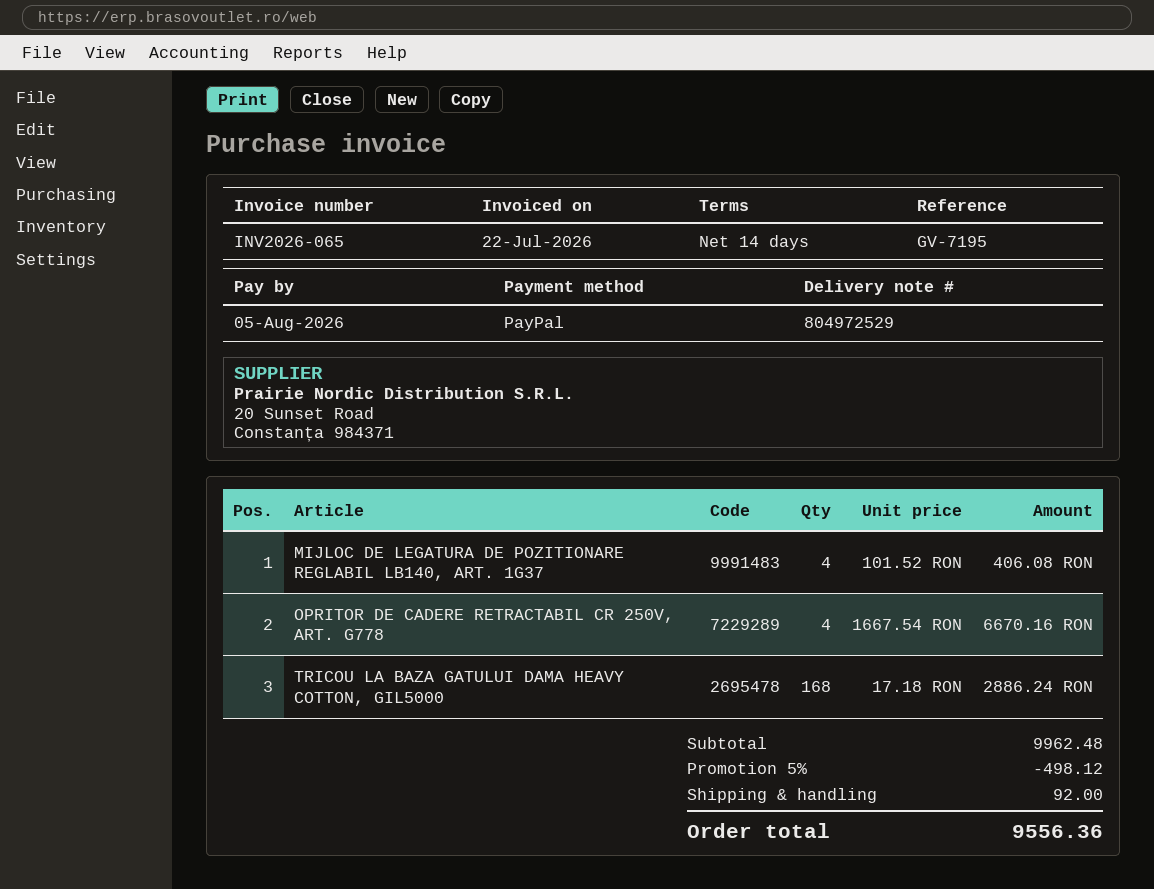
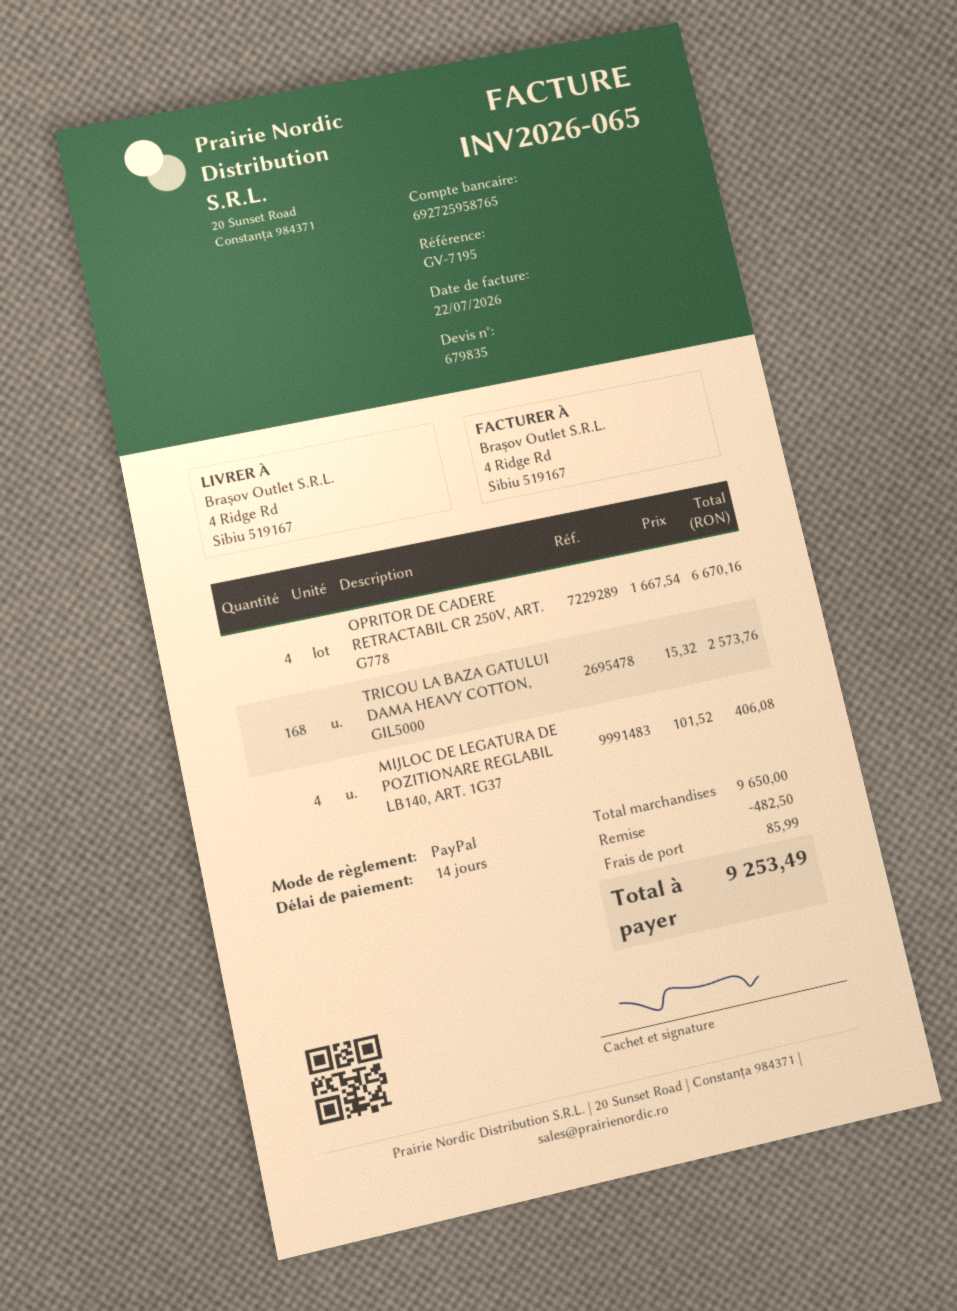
TRICOU LA BAZA GATULUI DAMA HEAVY COTTON, GIL5000: 168 x 17.18 = 2886.24 -> 168 x 15.32 = 2573.76
subtotal: 9962.48 -> 9650.00
discount: 498.12 -> 482.50
shipping: 92.00 -> 85.99
total: 9556.36 -> 9253.49

